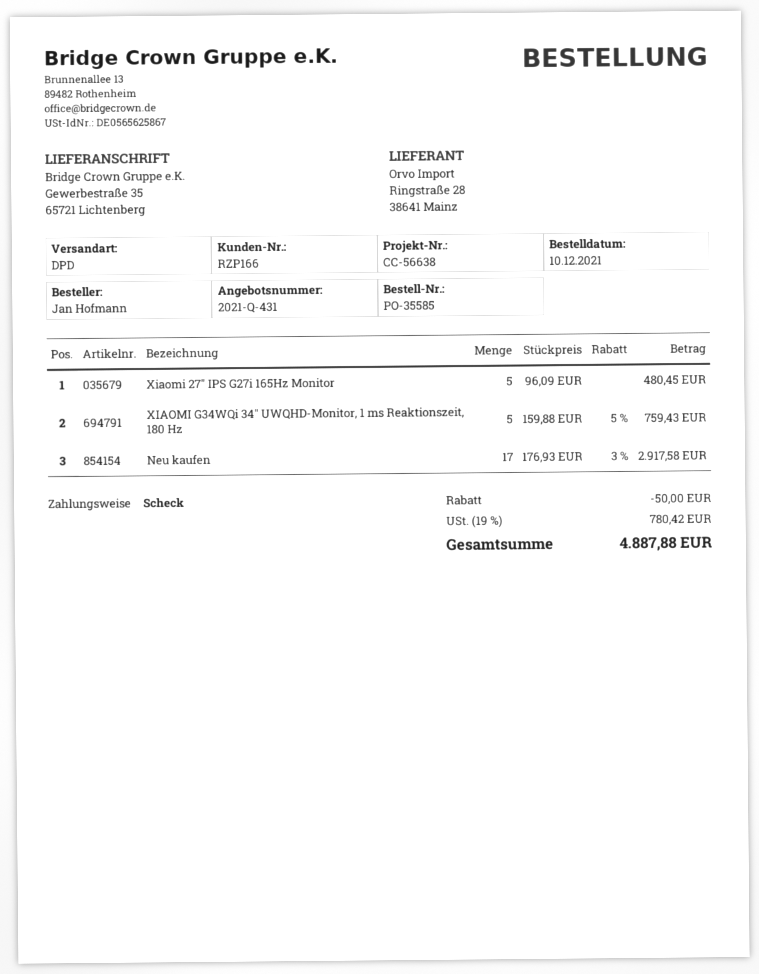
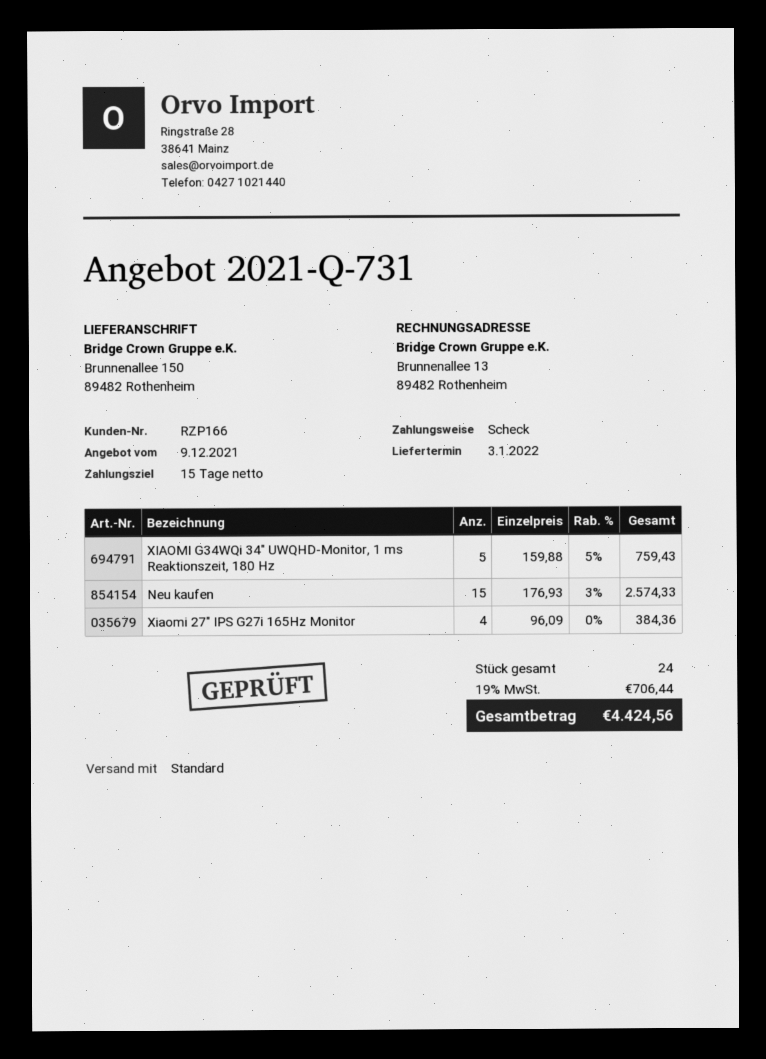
quote number: 2021-Q-431 -> 2021-Q-731
shipping method: DPD -> standard
ship to: Gewerbestraße 35, 65721 Lichtenberg -> Brunnenallee 150, 89482 Rothenheim
Xiaomi 27" IPS G27i 165Hz Monitor: 5 x 96.09 = 480.45 -> 4 x 96.09 = 384.36
Neu kaufen: 17 x 176.93 - 3% = 2917.58 -> 15 x 176.93 - 3% = 2574.33
discount: 50.00 -> none
tax: 19% = 780.42 -> 19% = 706.44
total: 4887.88 -> 4424.56

